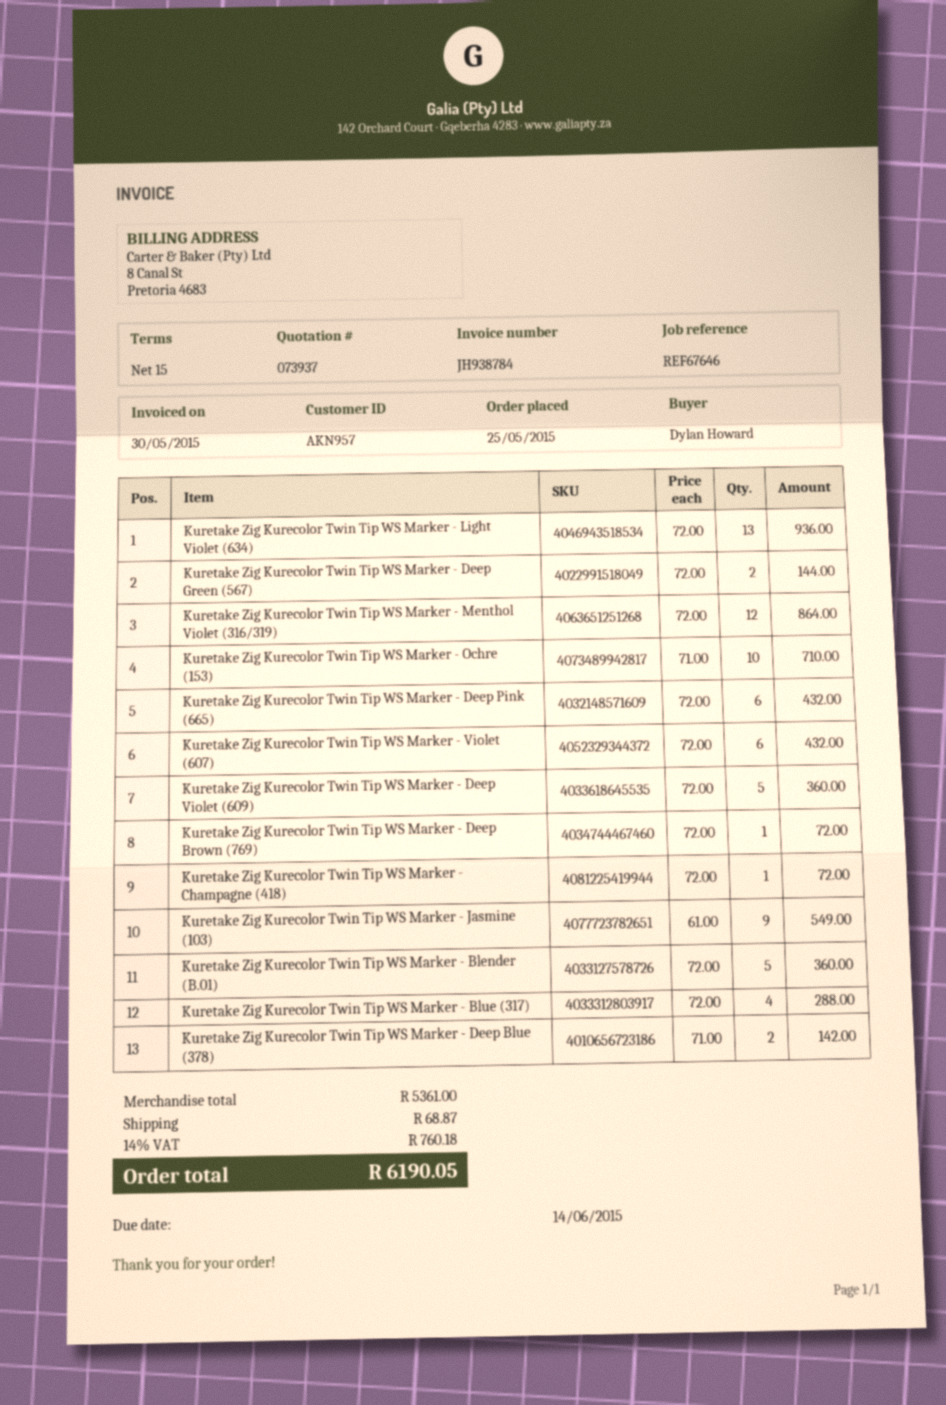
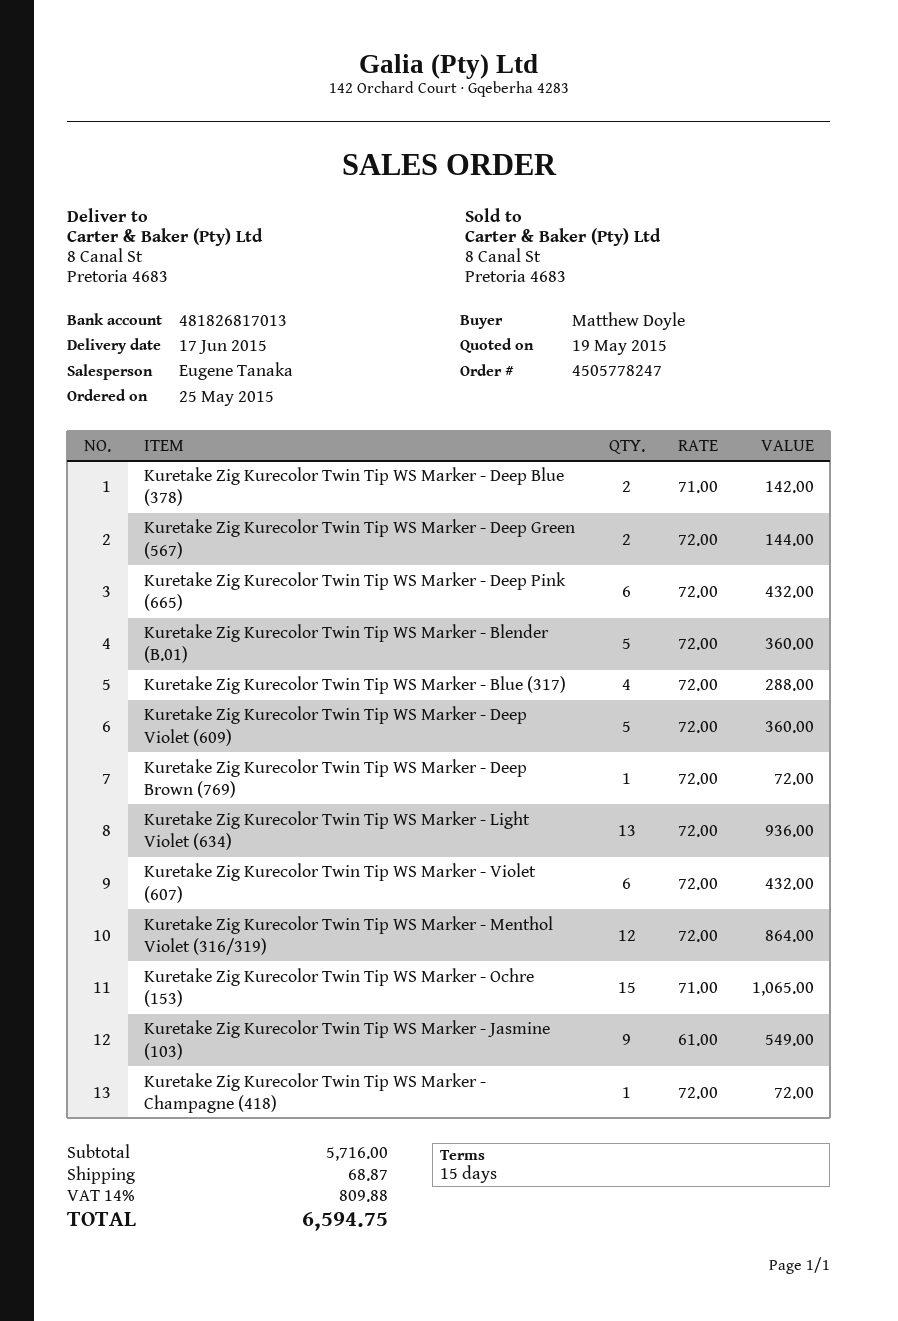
ordered by: Dylan Howard -> Matthew Doyle
Kuretake Zig Kurecolor Twin Tip WS Marker - Ochre (153): 10 x 71.00 = 710.00 -> 15 x 71.00 = 1065.00
subtotal: 5361.00 -> 5716.00
tax: 14% = 760.18 -> 14% = 809.88
total: 6190.05 -> 6594.75

